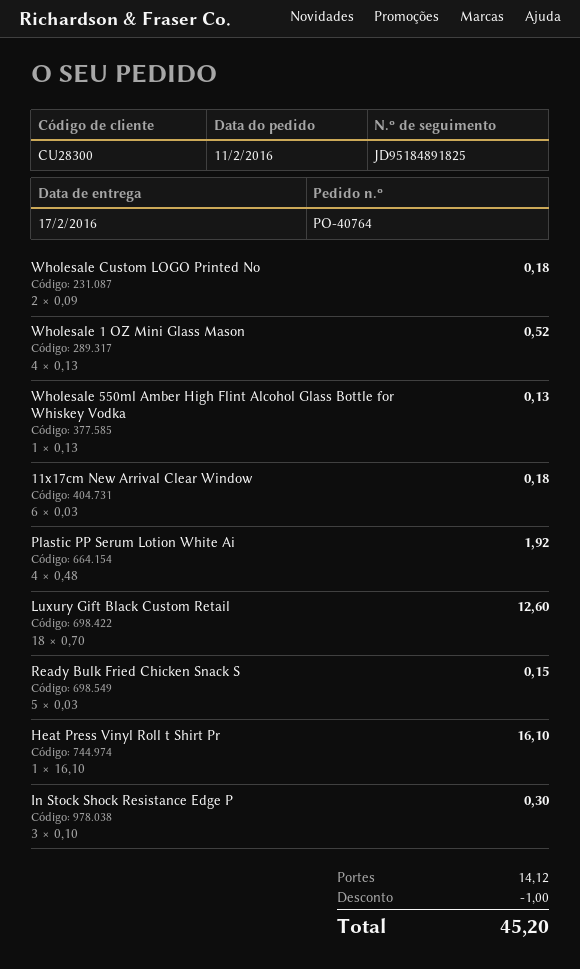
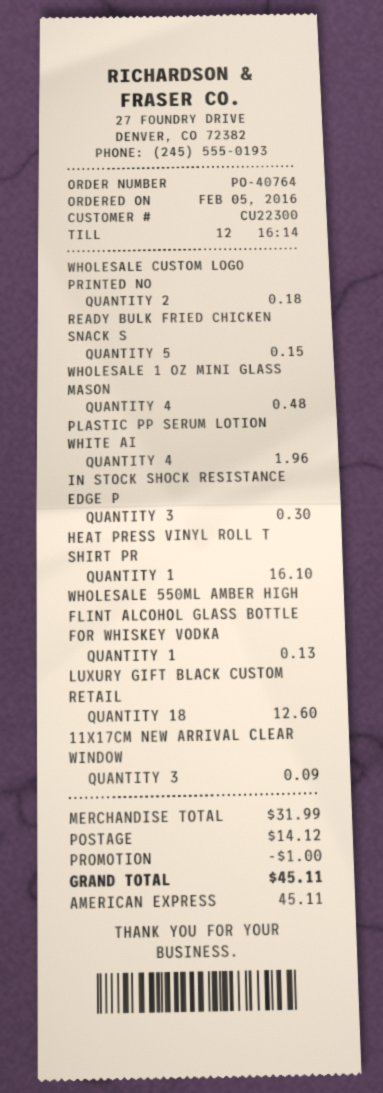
order date: 2016-02-11 -> 2016-02-05
customer number: CU28300 -> CU22300
Wholesale 1 OZ Mini Glass Mason: 4 for 0.52 -> 4 for 0.48
11x17cm New Arrival Clear Window: 6 for 0.18 -> 3 for 0.09
Plastic PP Serum Lotion White Ai: 4 for 1.92 -> 4 for 1.96
total: 45.20 -> 45.11

